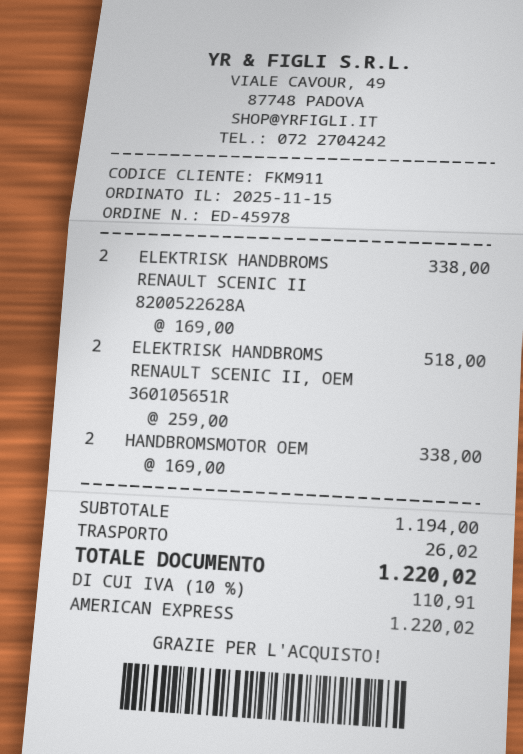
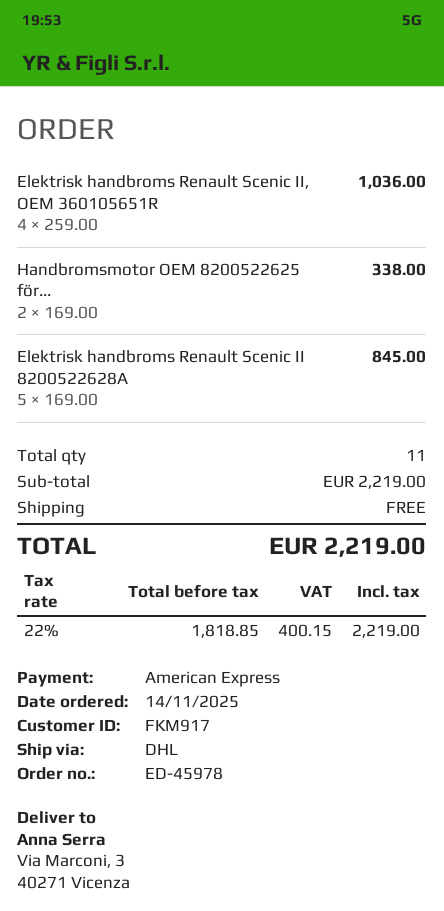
order date: 2025-11-15 -> 2025-11-14
customer number: FKM911 -> FKM917
ELEKTRISK HANDBROMS RENAULT SCENIC II 8200522628A: 2 x 169.00 = 338.00 -> 5 x 169.00 = 845.00
ELEKTRISK HANDBROMS RENAULT SCENIC II, OEM 360105651R: 2 x 259.00 = 518.00 -> 4 x 259.00 = 1036.00
subtotal: 1194.00 -> 2219.00
shipping: 26.02 -> 0.00
tax: 10% = 110.91 -> 22% = 400.15
total: 1220.02 -> 2219.00

